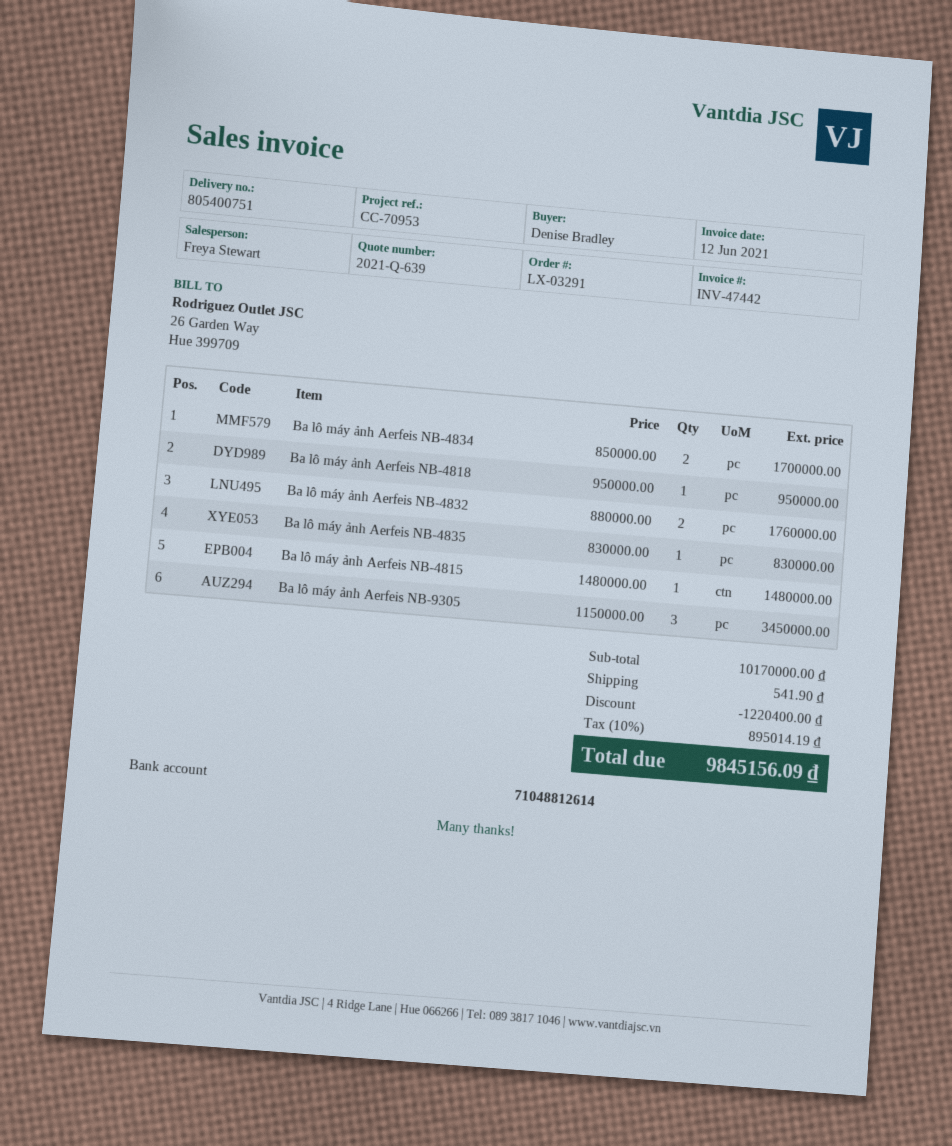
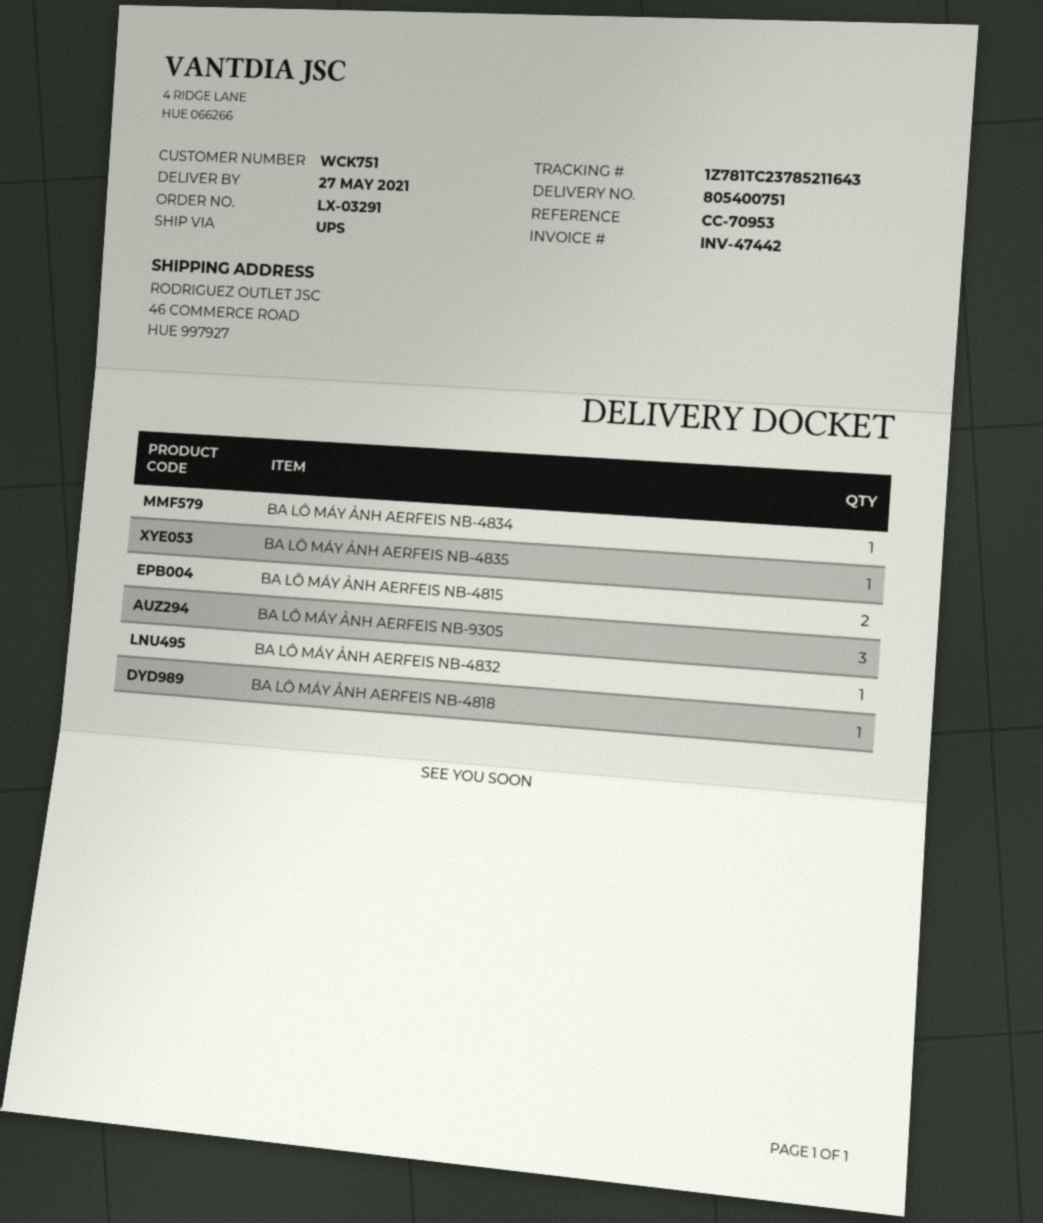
Ba lô máy ảnh Aerfeis NB-4834: 2 -> 1
Ba lô máy ảnh Aerfeis NB-4832: 2 -> 1
Ba lô máy ảnh Aerfeis NB-4815: 1 -> 2

